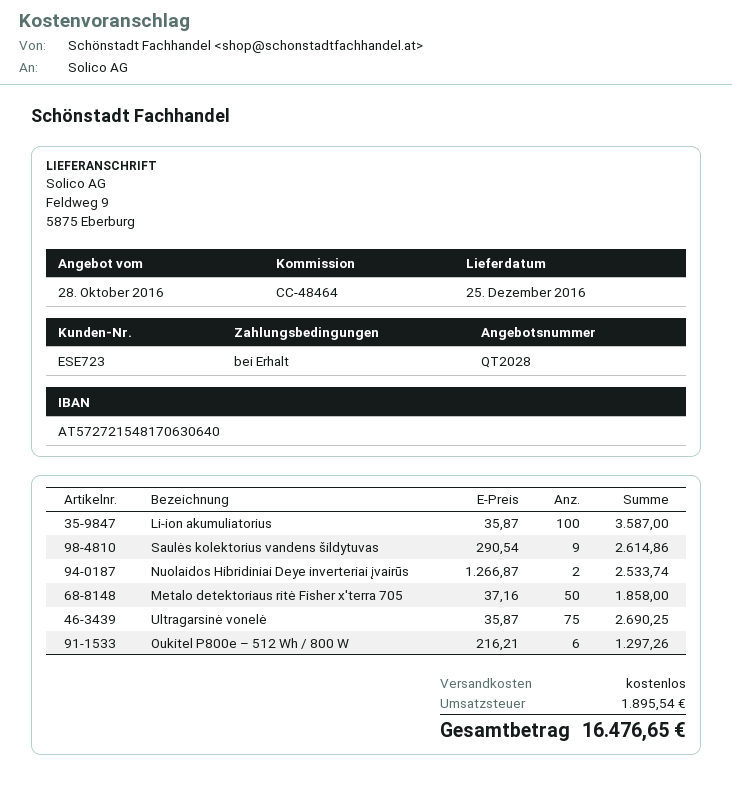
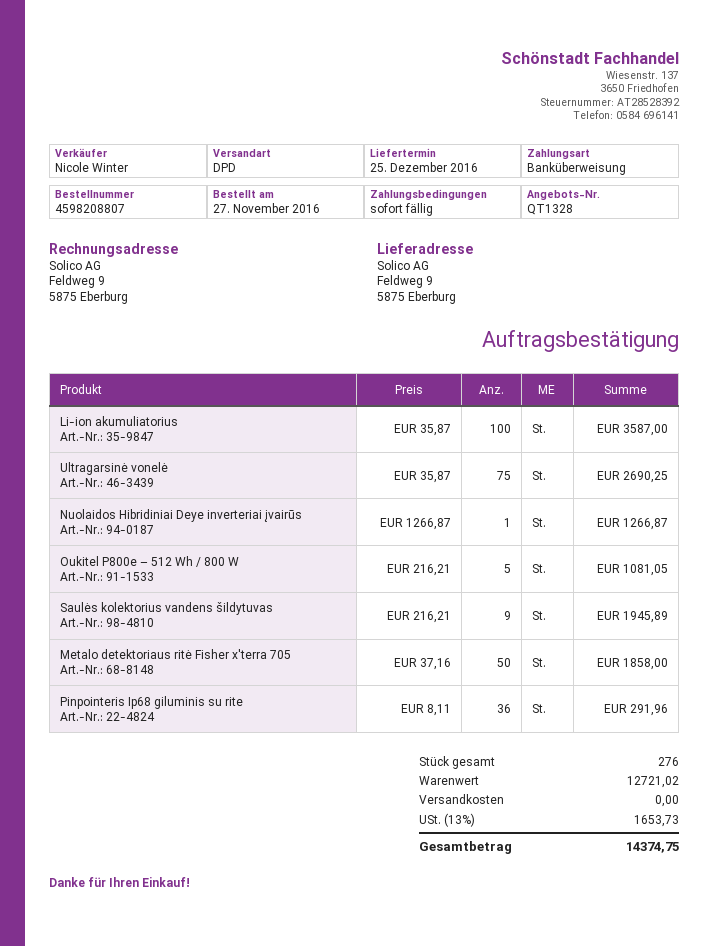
quote number: QT2028 -> QT1328
Saulės kolektorius vandens šildytuvas: 9 x 290.54 = 2614.86 -> 9 x 216.21 = 1945.89
Nuolaidos Hibridiniai Deye inverteriai įvairūs: 2 x 1266.87 = 2533.74 -> 1 x 1266.87 = 1266.87
Oukitel P800e – 512 Wh / 800 W: 6 x 216.21 = 1297.26 -> 5 x 216.21 = 1081.05
Pinpointeris Ip68 giluminis su rite: none -> 36 x 8.11 = 291.96
tax: 1895.54 -> 1653.73
total: 16476.65 -> 14374.75

